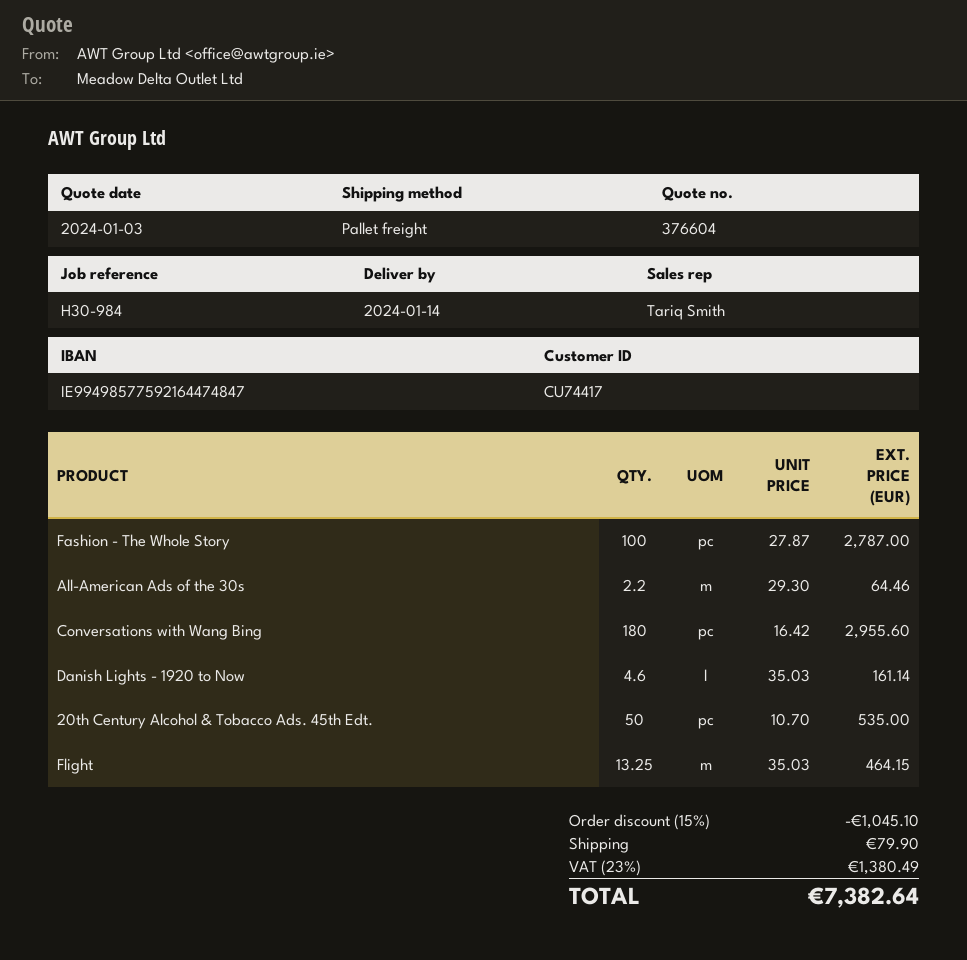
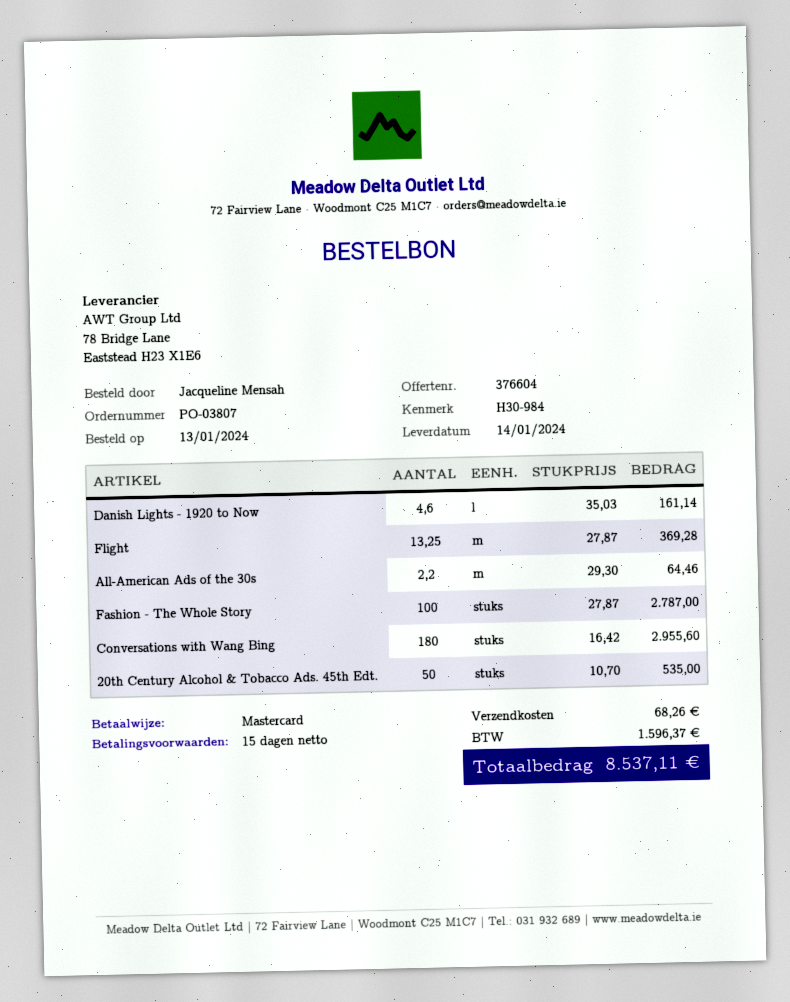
Flight: 13.25 x 35.03 = 464.15 -> 13.25 x 27.87 = 369.28
discount: 15% = 1045.10 -> none
shipping: 79.90 -> 68.26
tax: 1380.49 -> 1596.37
total: 7382.64 -> 8537.11

